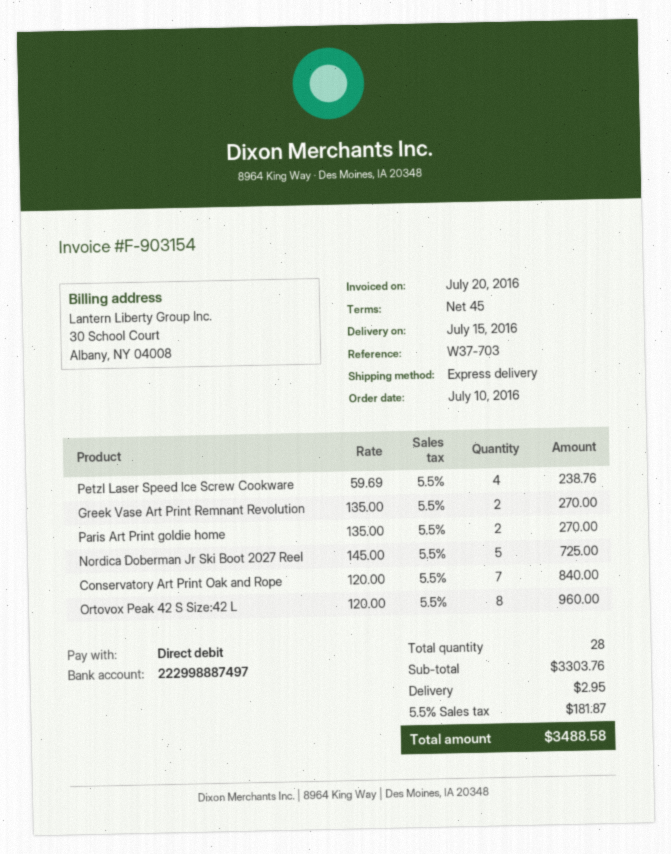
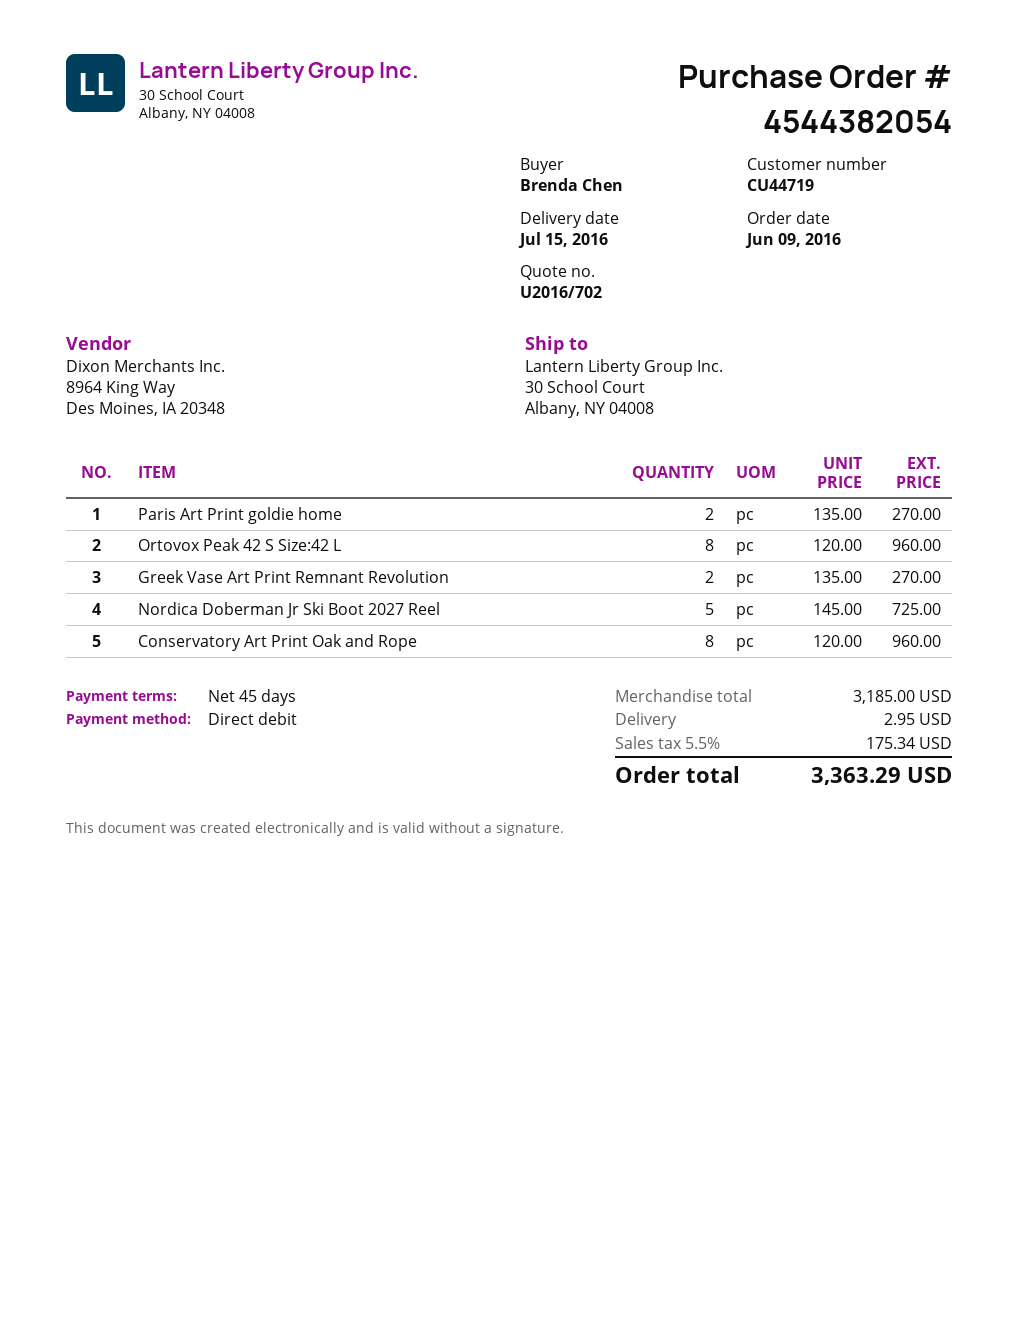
order date: 2016-07-10 -> 2016-06-09
Petzl Laser Speed Ice Screw Cookware: 4 x 59.69 = 238.76 -> none
Conservatory Art Print Oak and Rope: 7 x 120.00 = 840.00 -> 8 x 120.00 = 960.00
subtotal: 3303.76 -> 3185.00
tax: 5.5% = 181.87 -> 5.5% = 175.34
total: 3488.58 -> 3363.29

